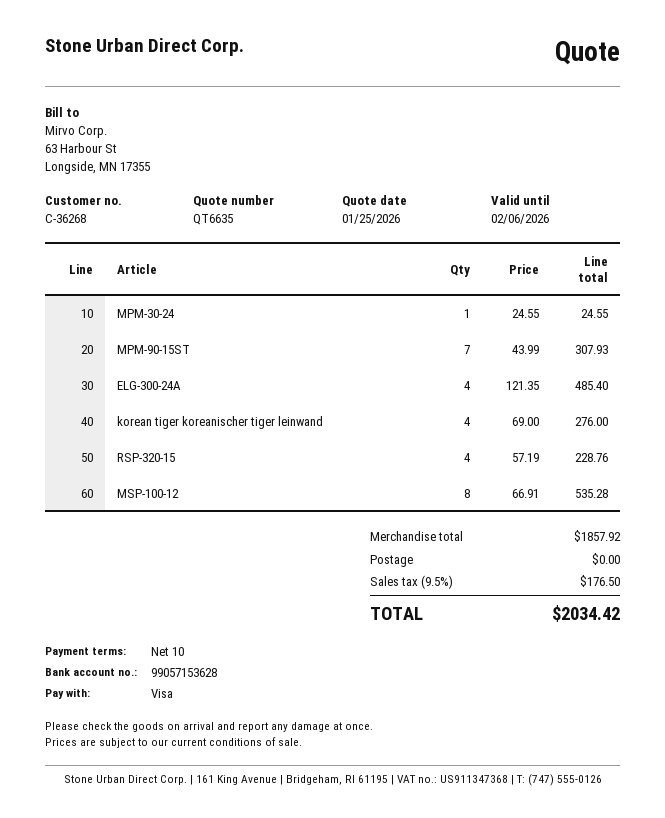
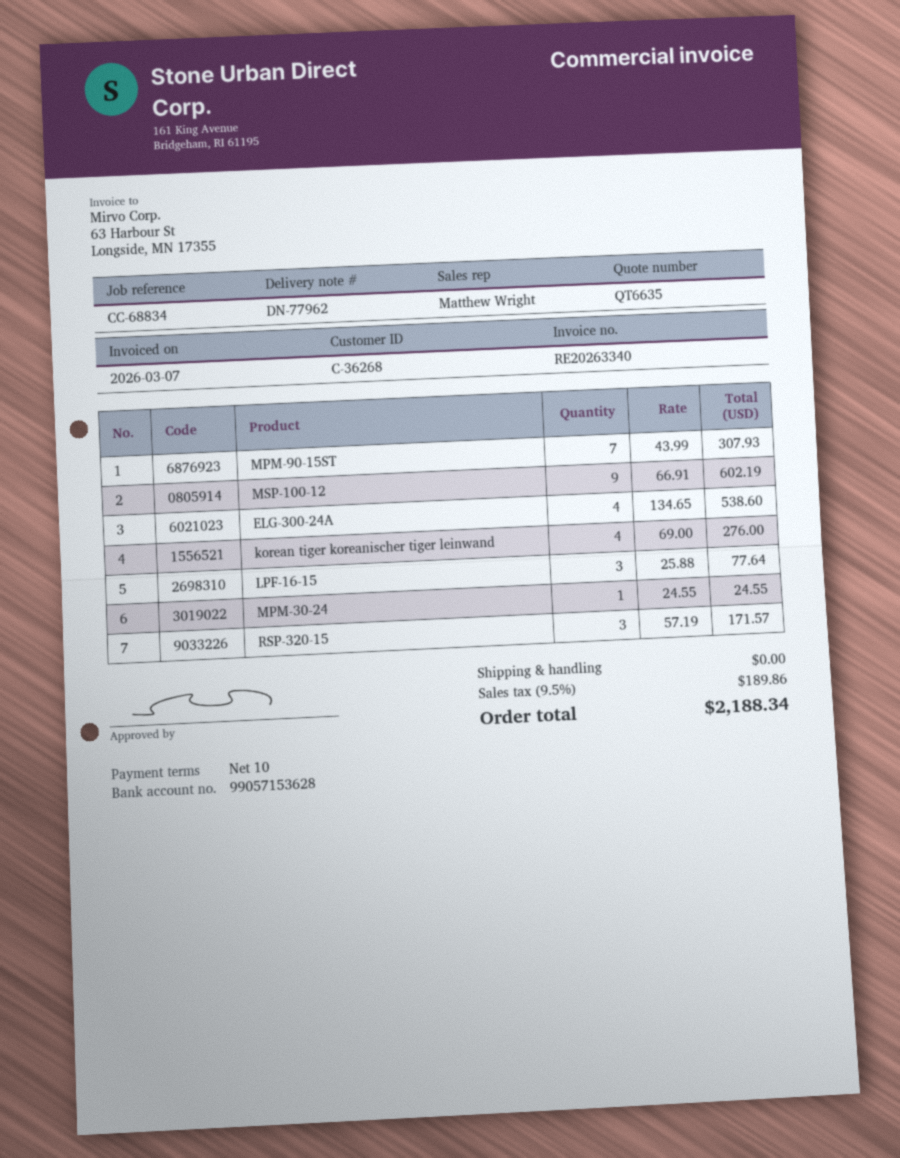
ELG-300-24A: 4 x 121.35 = 485.40 -> 4 x 134.65 = 538.60
RSP-320-15: 4 x 57.19 = 228.76 -> 3 x 57.19 = 171.57
MSP-100-12: 8 x 66.91 = 535.28 -> 9 x 66.91 = 602.19
LPF-16-15: none -> 3 x 25.88 = 77.64
tax: 9.5% = 176.50 -> 9.5% = 189.86
total: 2034.42 -> 2188.34

